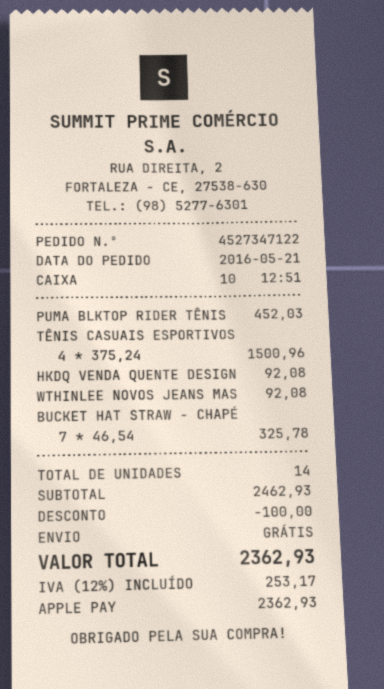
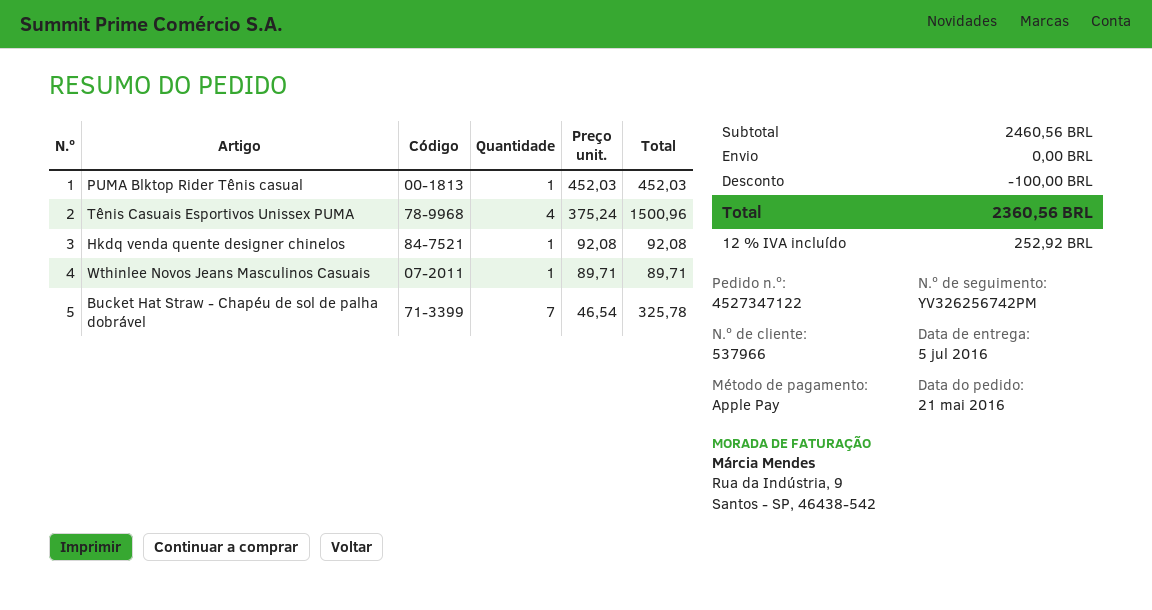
WTHINLEE NOVOS JEANS MAS: 1 x 92.08 = 92.08 -> 1 x 89.71 = 89.71
subtotal: 2462.93 -> 2460.56
tax: 12% = 253.17 -> 12% = 252.92
total: 2362.93 -> 2360.56

